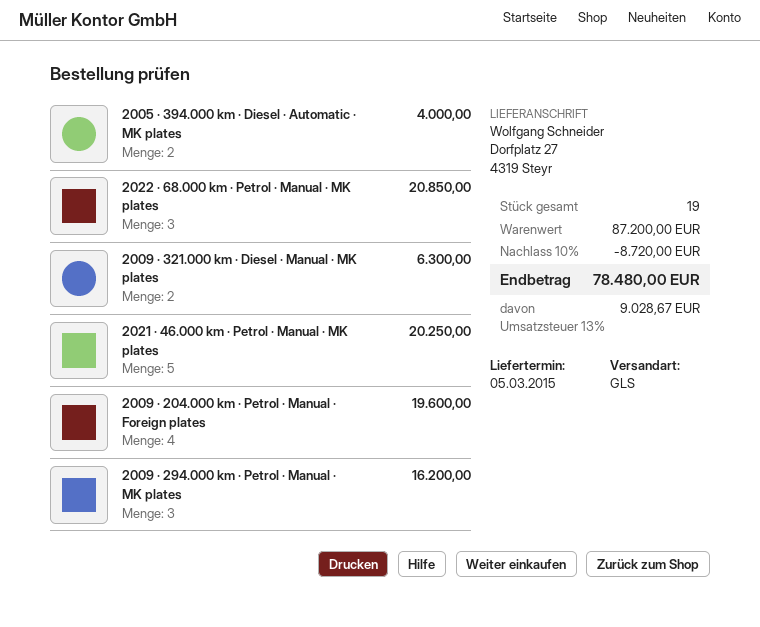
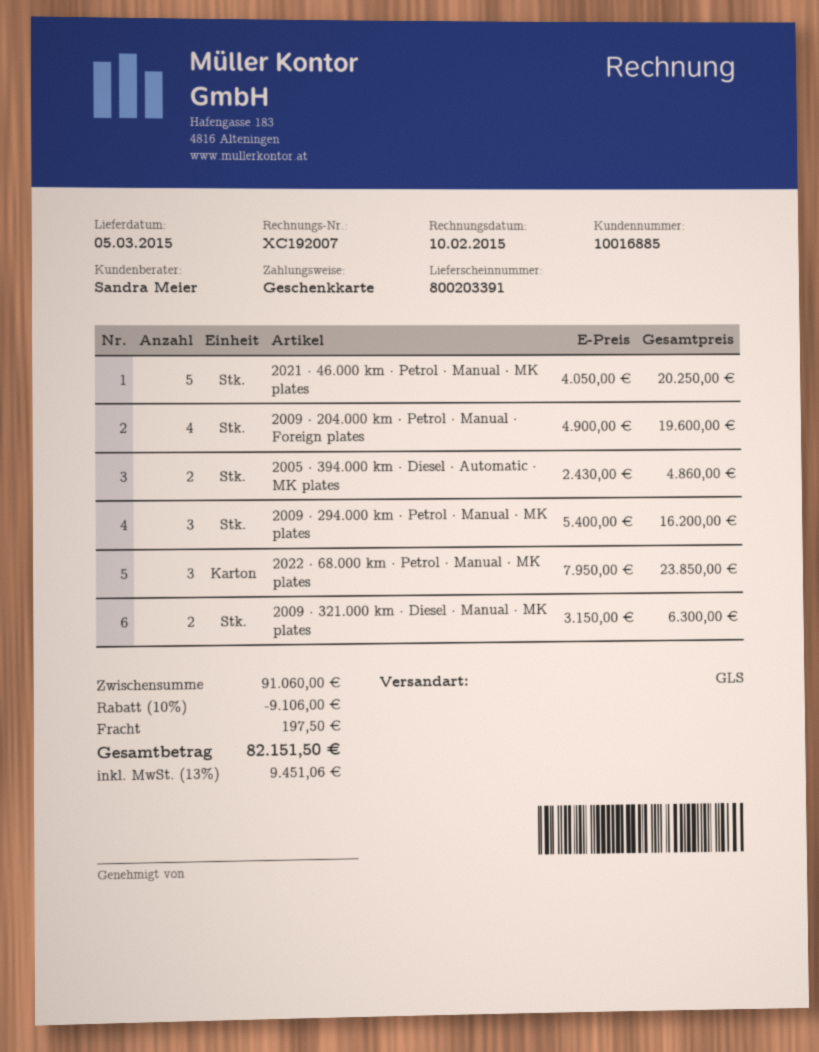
2005 · 394.000 km · Diesel · Automatic · MK plates: 2 for 4000.00 -> 2 for 4860.00
2022 · 68.000 km · Petrol · Manual · MK plates: 3 for 20850.00 -> 3 for 23850.00
subtotal: 87200.00 -> 91060.00
discount: 10% = 8720.00 -> 10% = 9106.00
shipping: none -> 197.50
tax: 13% = 9028.67 -> 13% = 9451.06
total: 78480.00 -> 82151.50

